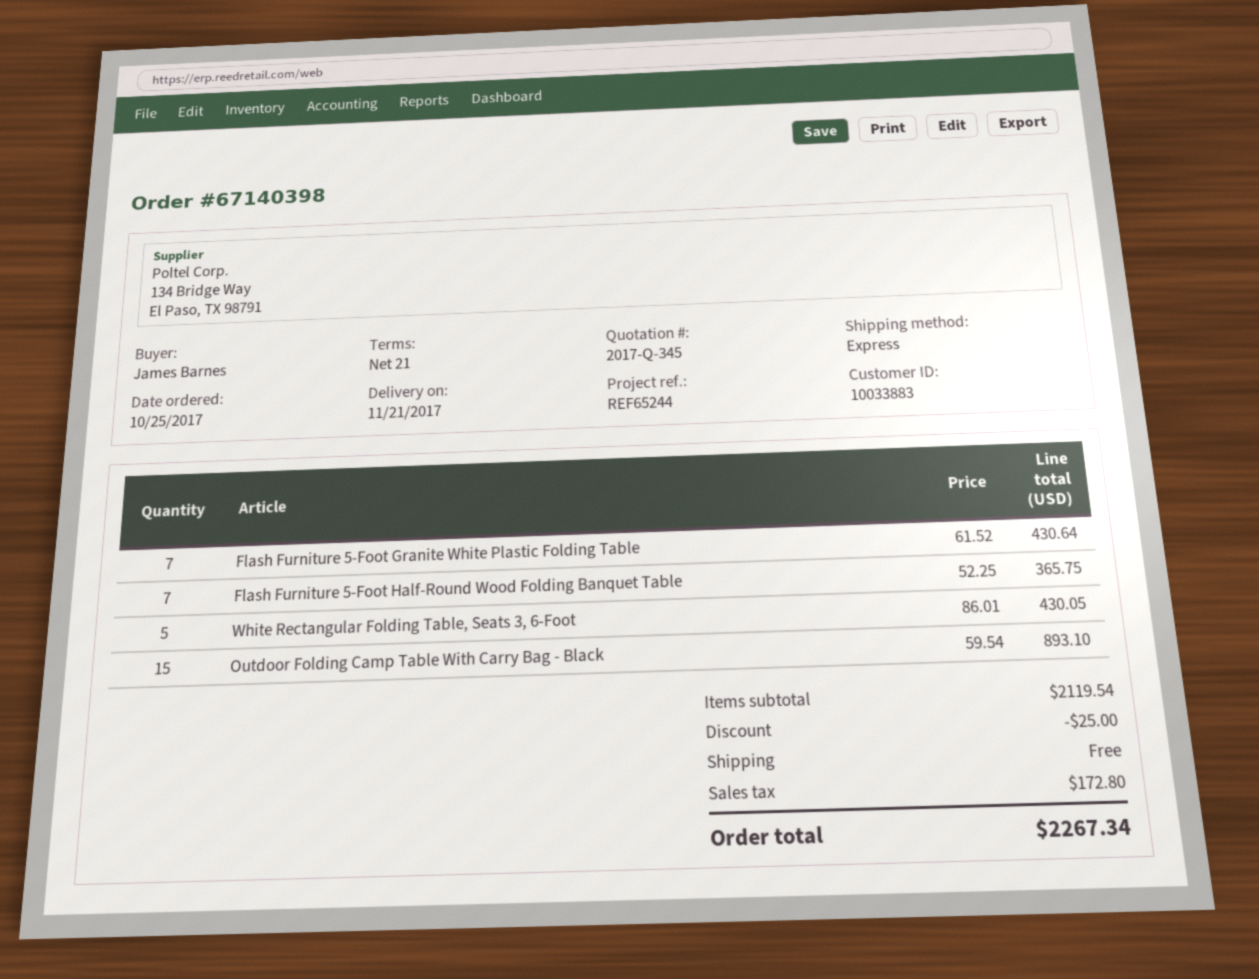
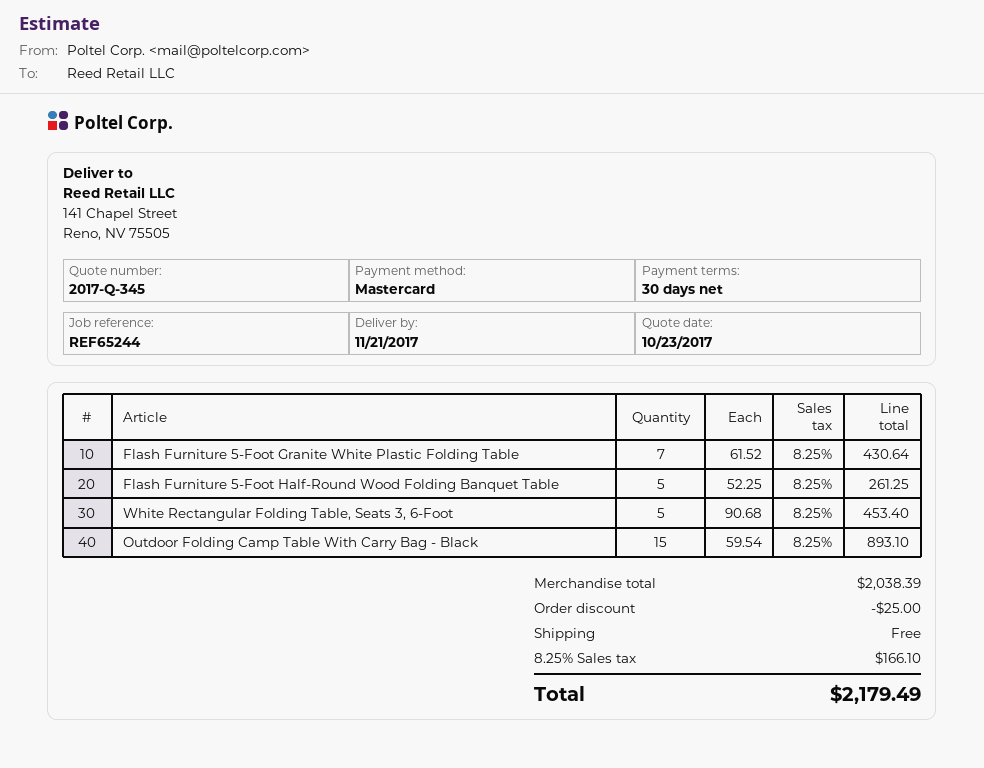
payment terms: 21 days -> 30 days
Flash Furniture 5-Foot Half-Round Wood Folding Banquet Table: 7 x 52.25 = 365.75 -> 5 x 52.25 = 261.25
White Rectangular Folding Table, Seats 3, 6-Foot: 5 x 86.01 = 430.05 -> 5 x 90.68 = 453.40
subtotal: 2119.54 -> 2038.39
tax: 172.80 -> 166.10
total: 2267.34 -> 2179.49

